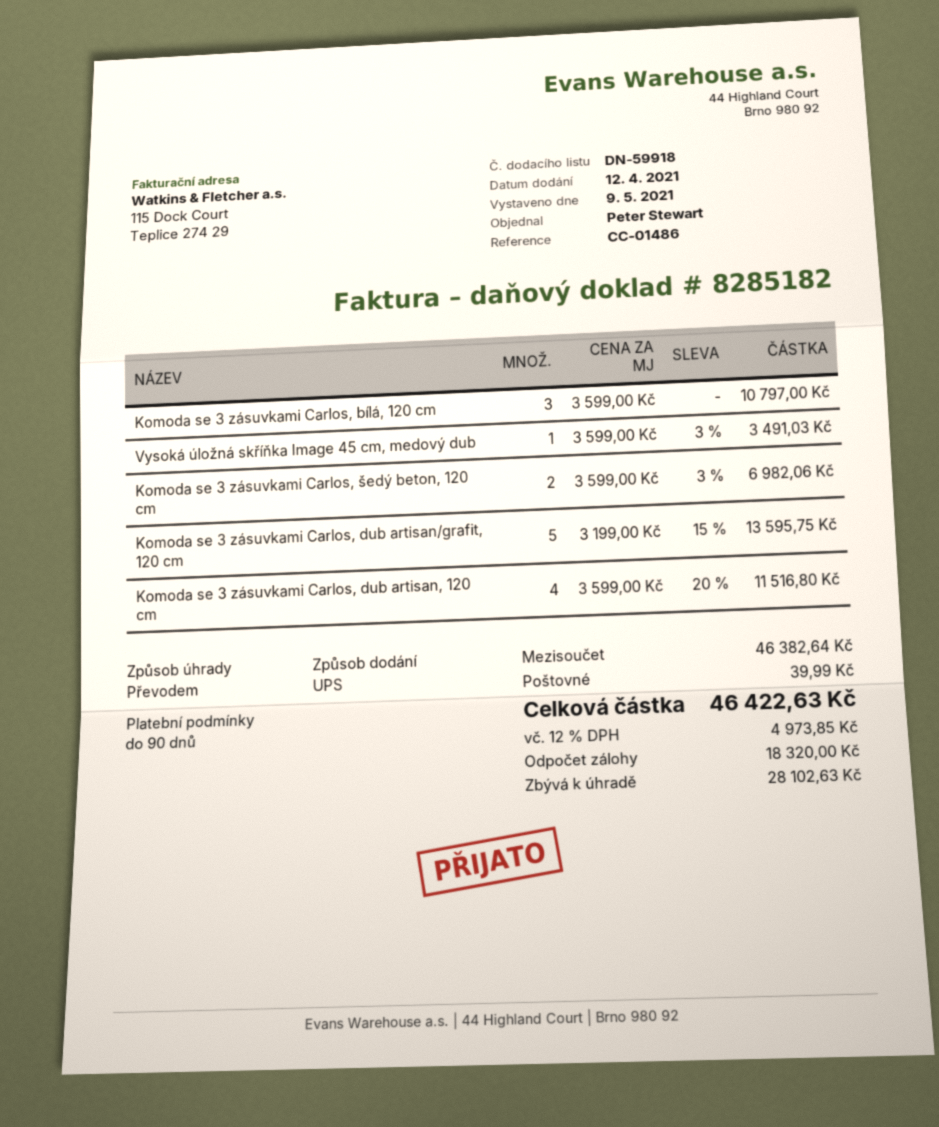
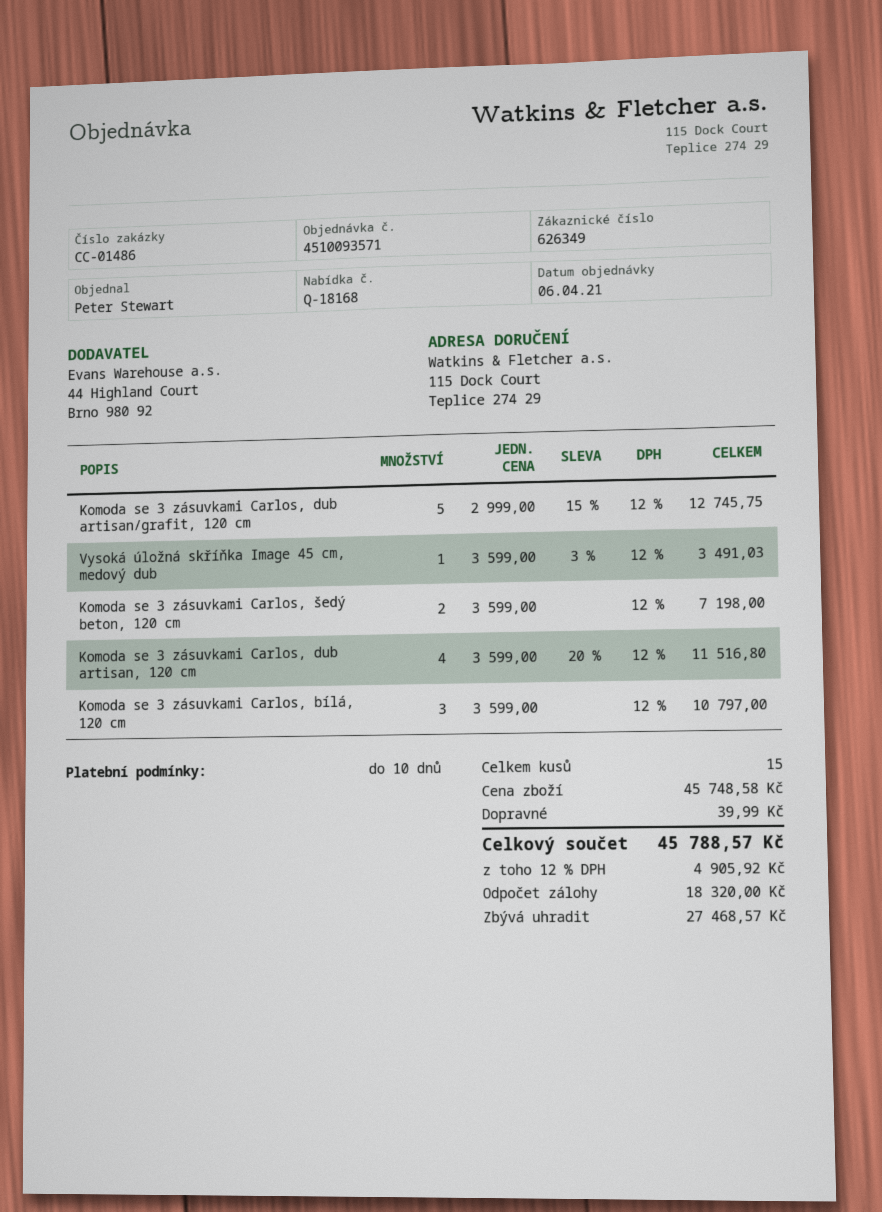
payment terms: 90 days -> 10 days
Komoda se 3 zásuvkami Carlos, šedý beton, 120 cm: 2 x 3599.00 - 3% = 6982.06 -> 2 x 3599.00 = 7198.00
Komoda se 3 zásuvkami Carlos, dub artisan/grafit, 120 cm: 5 x 3199.00 - 15% = 13595.75 -> 5 x 2999.00 - 15% = 12745.75
subtotal: 46382.64 -> 45748.58
tax: 12% = 4973.85 -> 12% = 4905.92
total: 46422.63 -> 45788.57
balance: 28102.63 -> 27468.57

